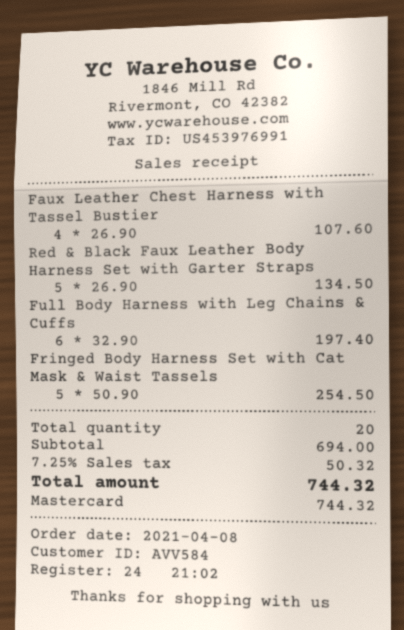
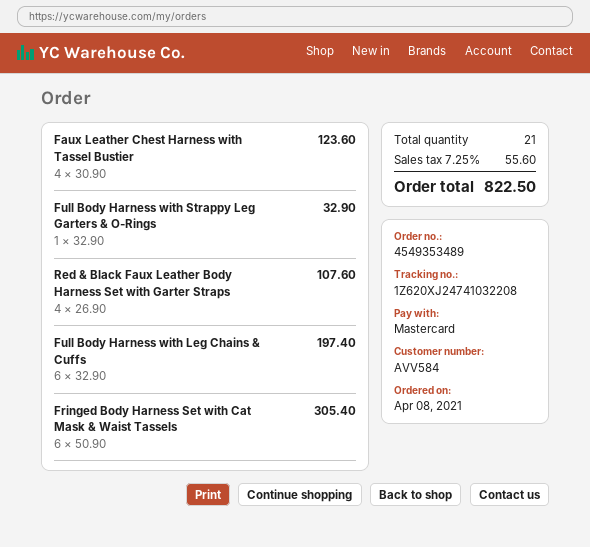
Faux Leather Chest Harness with Tassel Bustier: 4 x 26.90 = 107.60 -> 4 x 30.90 = 123.60
Red & Black Faux Leather Body Harness Set with Garter Straps: 5 x 26.90 = 134.50 -> 4 x 26.90 = 107.60
Fringed Body Harness Set with Cat Mask & Waist Tassels: 5 x 50.90 = 254.50 -> 6 x 50.90 = 305.40
Full Body Harness with Strappy Leg Garters & O-Rings: none -> 1 x 32.90 = 32.90
total quantity: 20 -> 21
tax: 7.25% = 50.32 -> 7.25% = 55.60
total: 744.32 -> 822.50

